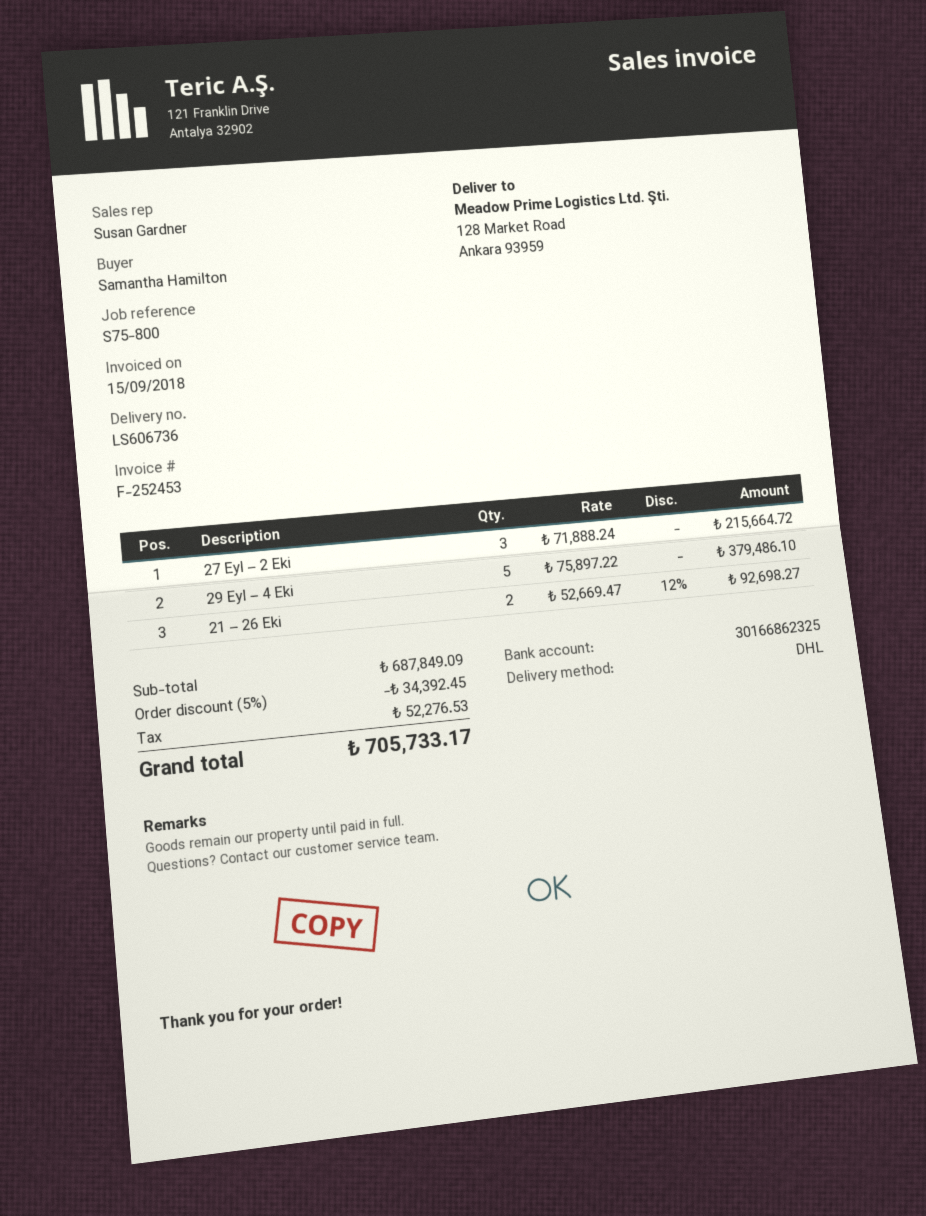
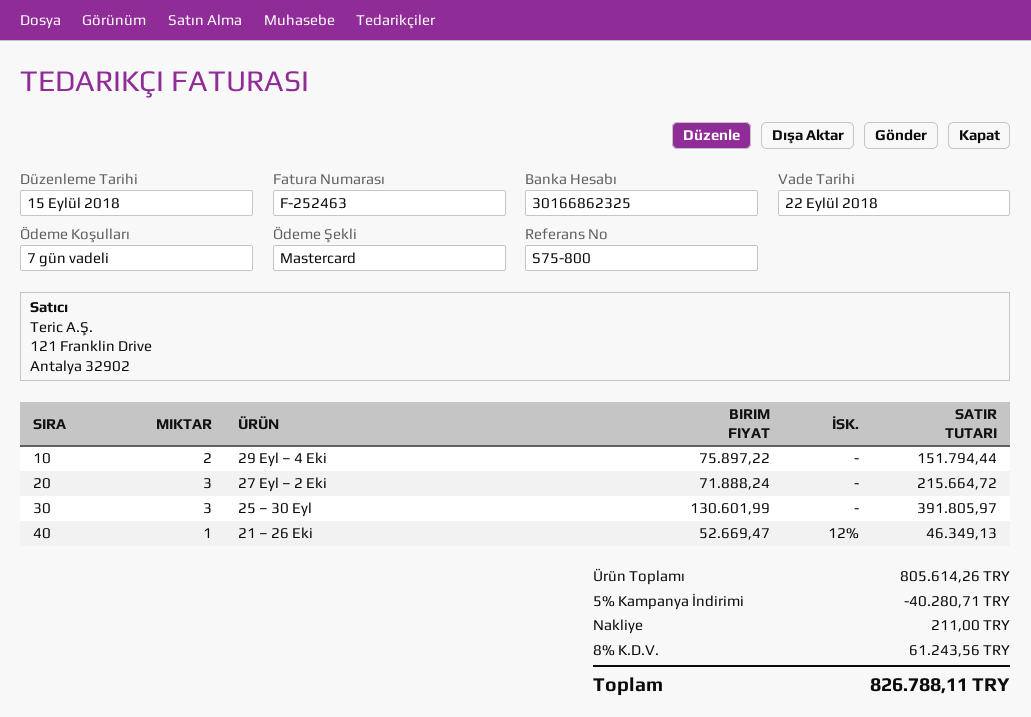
invoice number: F-252453 -> F-252463
29 Eyl – 4 Eki: 5 x 75897.22 = 379486.10 -> 2 x 75897.22 = 151794.44
21 – 26 Eki: 2 x 52669.47 - 12% = 92698.27 -> 1 x 52669.47 - 12% = 46349.13
25 – 30 Eyl: none -> 3 x 130601.99 = 391805.97
subtotal: 687849.09 -> 805614.26
discount: 5% = 34392.45 -> 5% = 40280.71
shipping: none -> 211.00
tax: 52276.53 -> 61243.56
total: 705733.17 -> 826788.11

